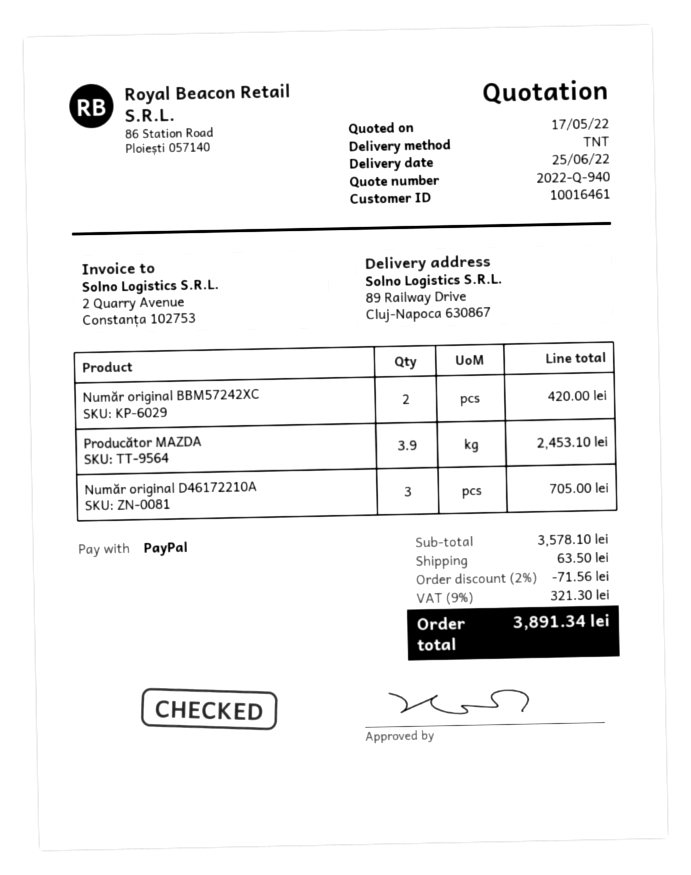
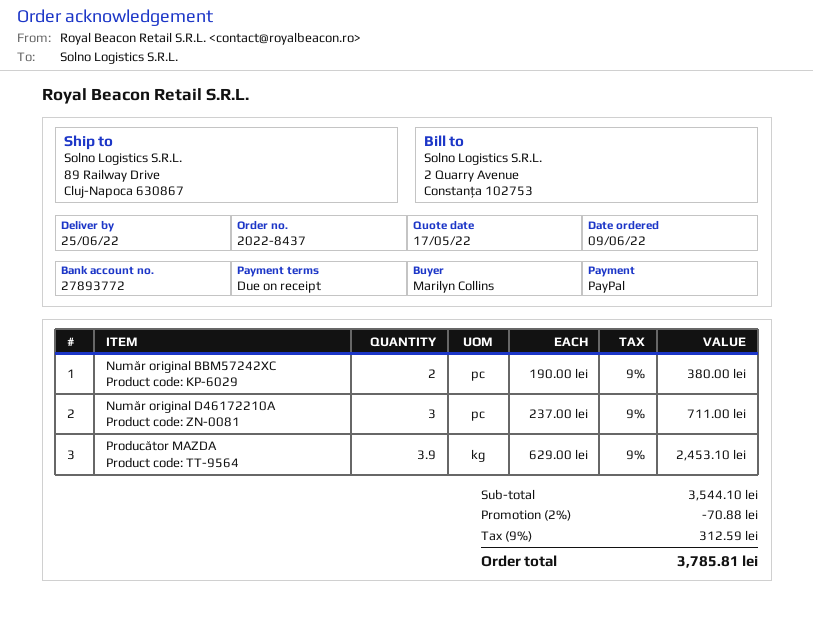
Număr original BBM57242XC: 2 for 420.00 -> 2 for 380.00
Număr original D46172210A: 3 for 705.00 -> 3 for 711.00
subtotal: 3578.10 -> 3544.10
discount: 2% = 71.56 -> 2% = 70.88
shipping: 63.50 -> none
tax: 9% = 321.30 -> 9% = 312.59
total: 3891.34 -> 3785.81

